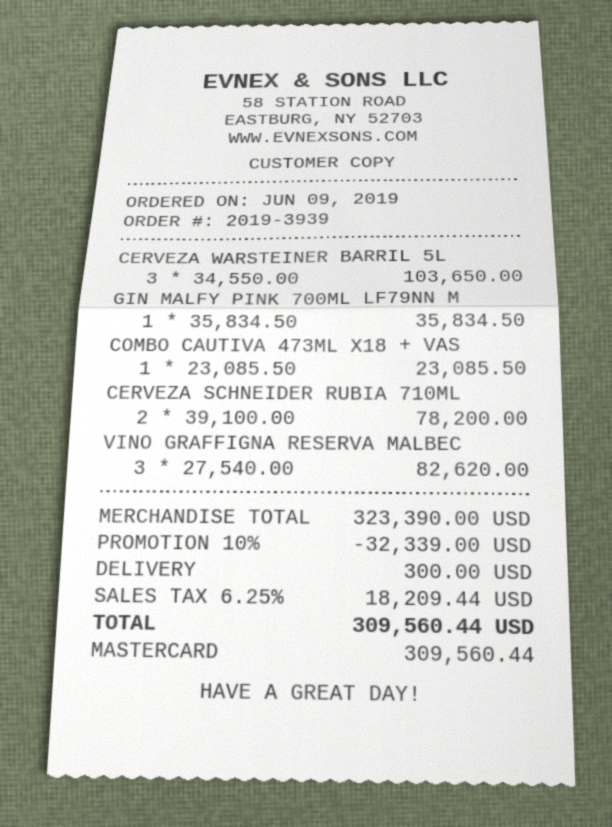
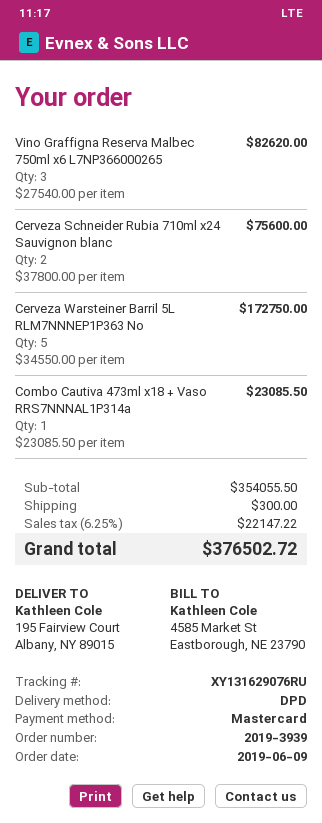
CERVEZA WARSTEINER BARRIL 5L: 3 x 34550.00 = 103650.00 -> 5 x 34550.00 = 172750.00
GIN MALFY PINK 700ML LF79NN M: 1 x 35834.50 = 35834.50 -> none
CERVEZA SCHNEIDER RUBIA 710ML: 2 x 39100.00 = 78200.00 -> 2 x 37800.00 = 75600.00
subtotal: 323390.00 -> 354055.50
discount: 10% = 32339.00 -> none
tax: 6.25% = 18209.44 -> 6.25% = 22147.22
total: 309560.44 -> 376502.72

